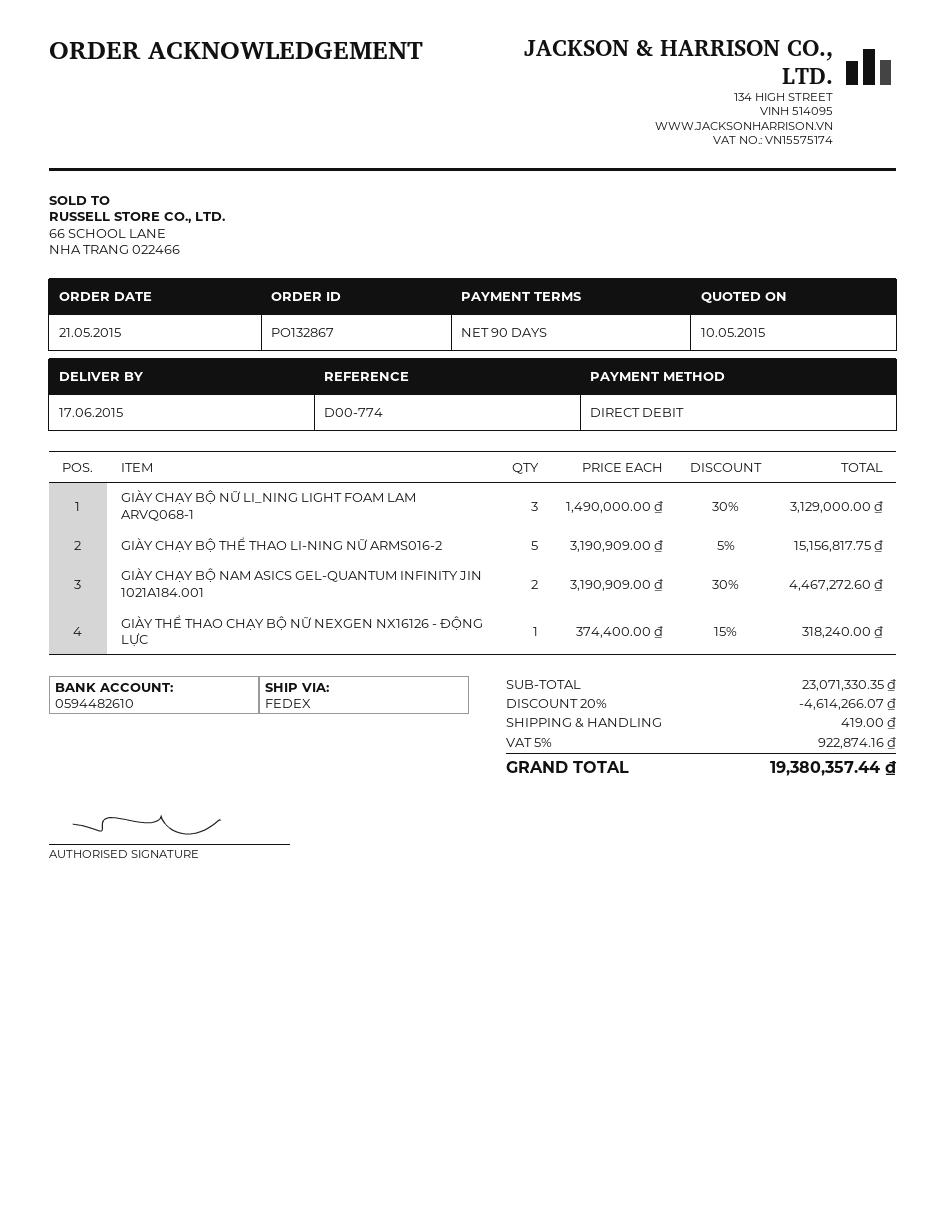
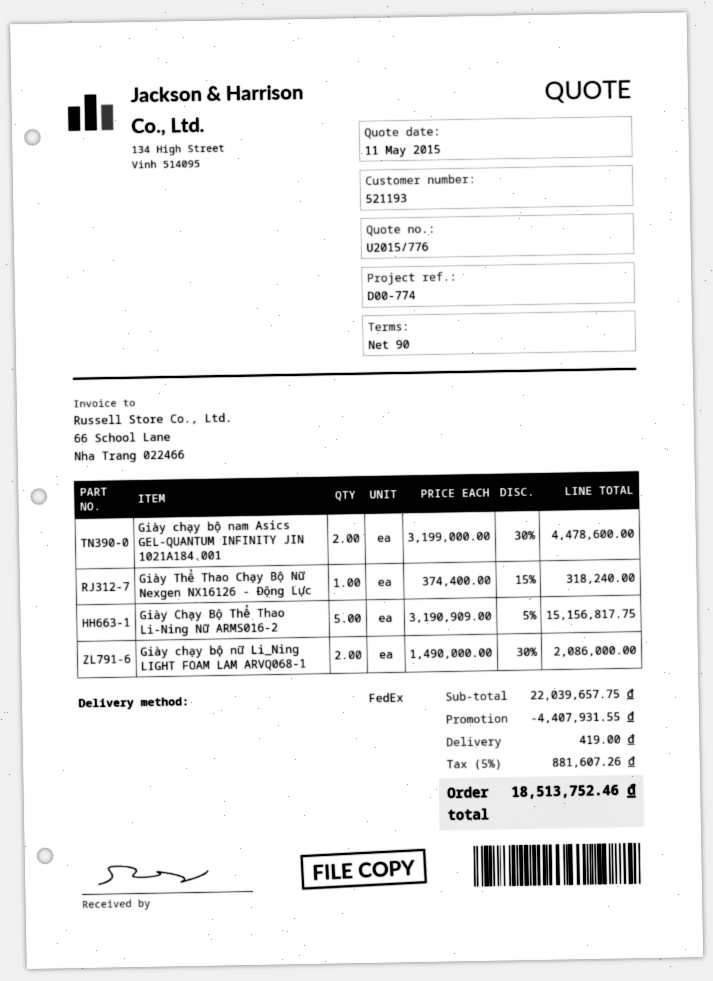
quote date: 2015-05-10 -> 2015-05-11
GIÀY CHẠY BỘ NỮ LI_NING LIGHT FOAM LAM ARVQ068-1: 3 x 1490000.00 - 30% = 3129000.00 -> 2 x 1490000.00 - 30% = 2086000.00
GIÀY CHẠY BỘ NAM ASICS GEL-QUANTUM INFINITY JIN 1021A184.001: 2 x 3190909.00 - 30% = 4467272.60 -> 2 x 3199000.00 - 30% = 4478600.00
subtotal: 23071330.35 -> 22039657.75
discount: 4614266.07 -> 4407931.55
tax: 5% = 922874.16 -> 5% = 881607.26
total: 19380357.44 -> 18513752.46

